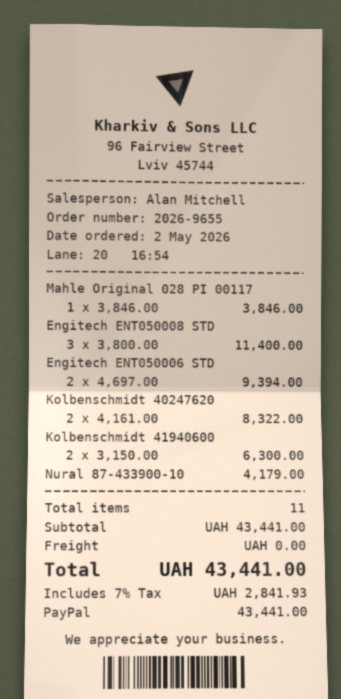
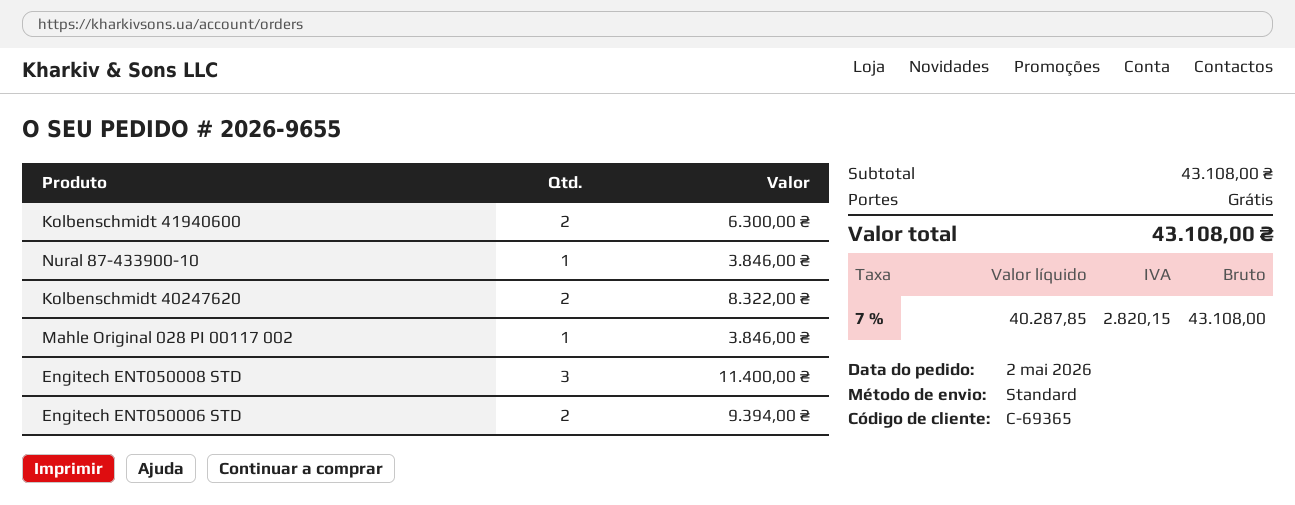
Nural 87-433900-10: 1 for 4179.00 -> 1 for 3846.00
subtotal: 43441.00 -> 43108.00
tax: 7% = 2841.93 -> 7% = 2820.15
total: 43441.00 -> 43108.00

